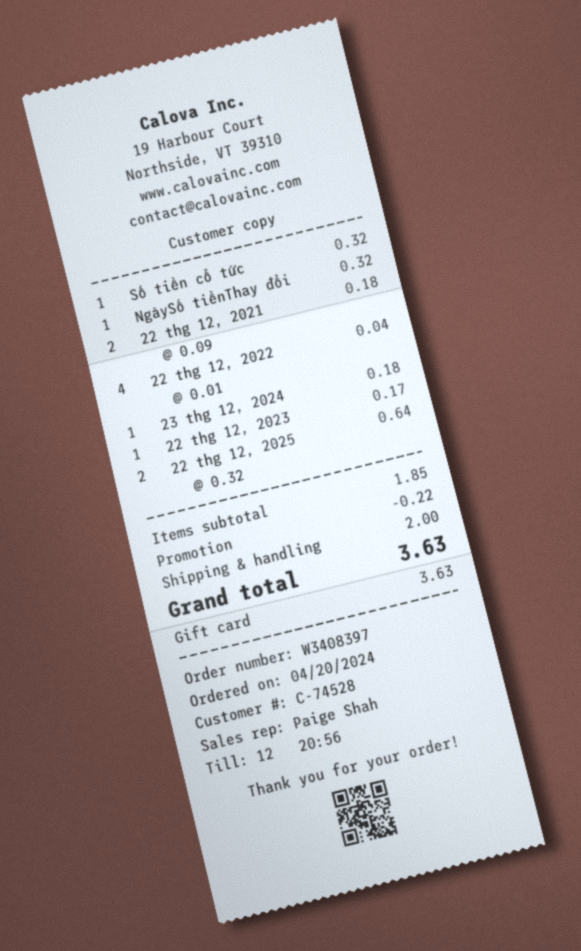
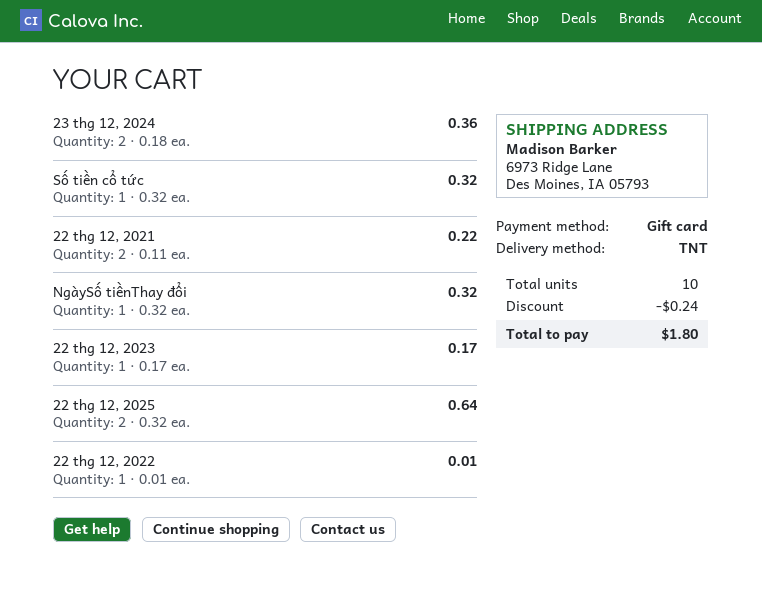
22 thg 12, 2021: 2 x 0.09 = 0.18 -> 2 x 0.11 = 0.22
22 thg 12, 2022: 4 x 0.01 = 0.04 -> 1 x 0.01 = 0.01
23 thg 12, 2024: 1 x 0.18 = 0.18 -> 2 x 0.18 = 0.36
discount: 0.22 -> 0.24
shipping: 2.00 -> none
total: 3.63 -> 1.80

